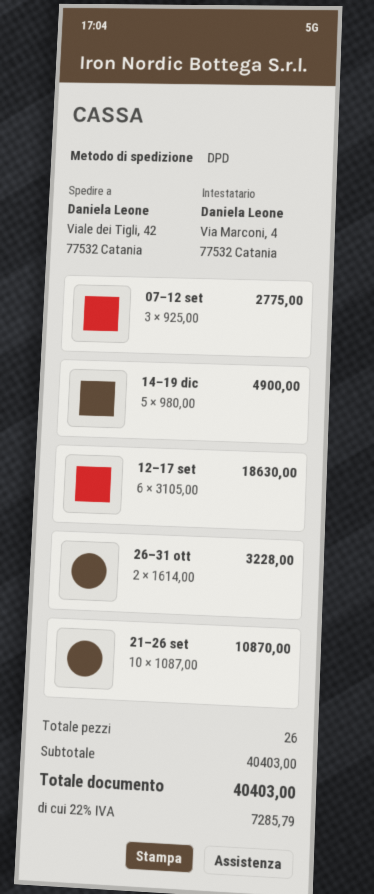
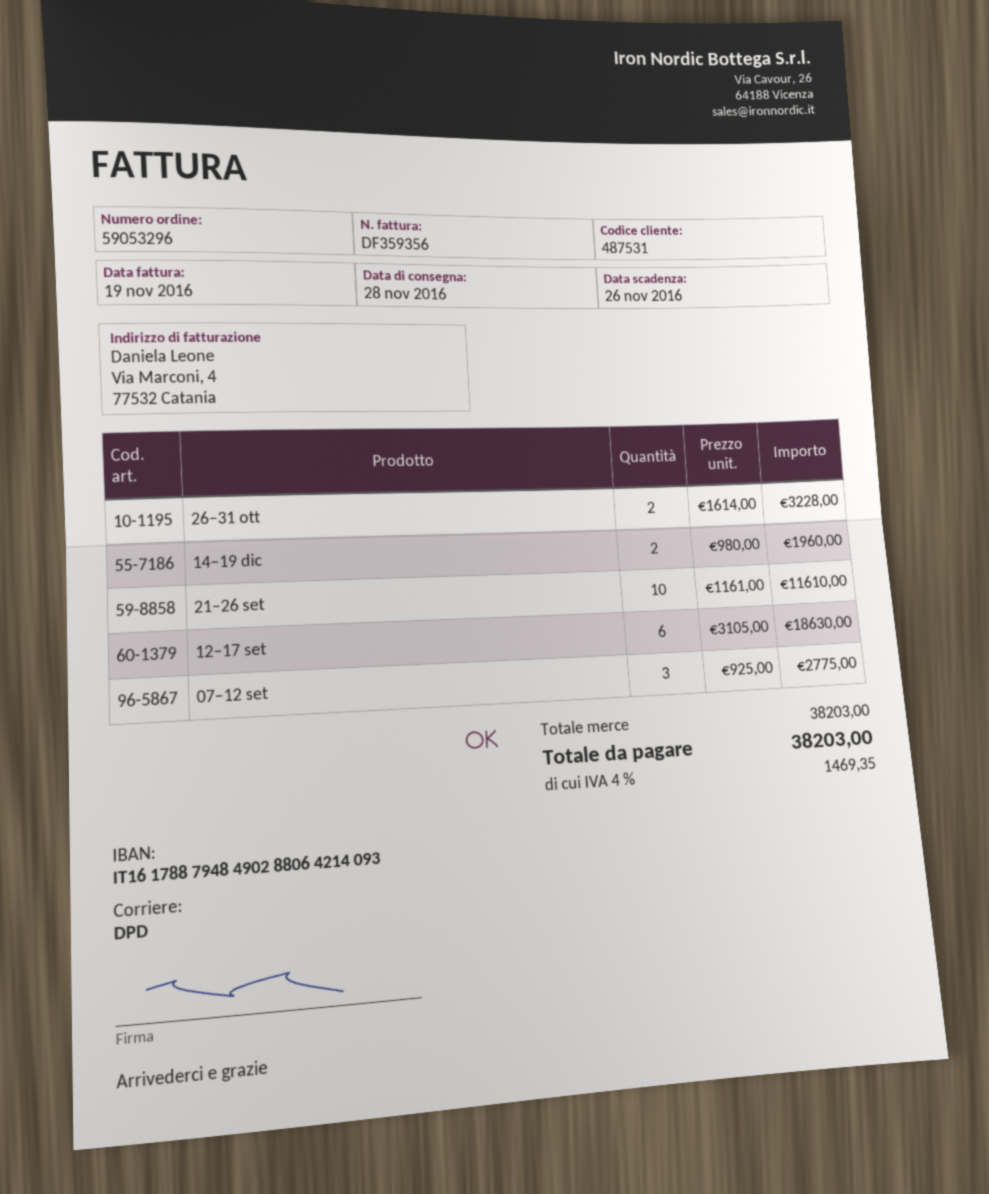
14–19 dic: 5 x 980.00 = 4900.00 -> 2 x 980.00 = 1960.00
21–26 set: 10 x 1087.00 = 10870.00 -> 10 x 1161.00 = 11610.00
subtotal: 40403.00 -> 38203.00
tax: 22% = 7285.79 -> 4% = 1469.35
total: 40403.00 -> 38203.00

